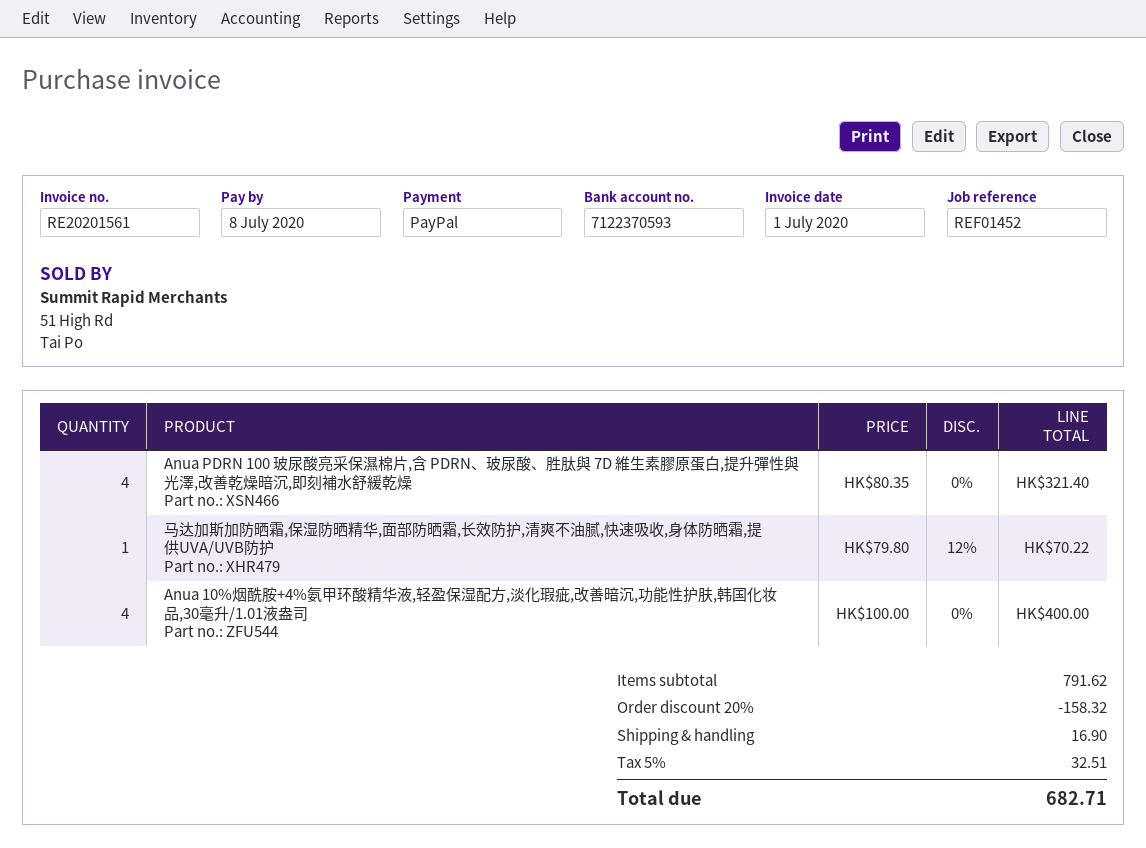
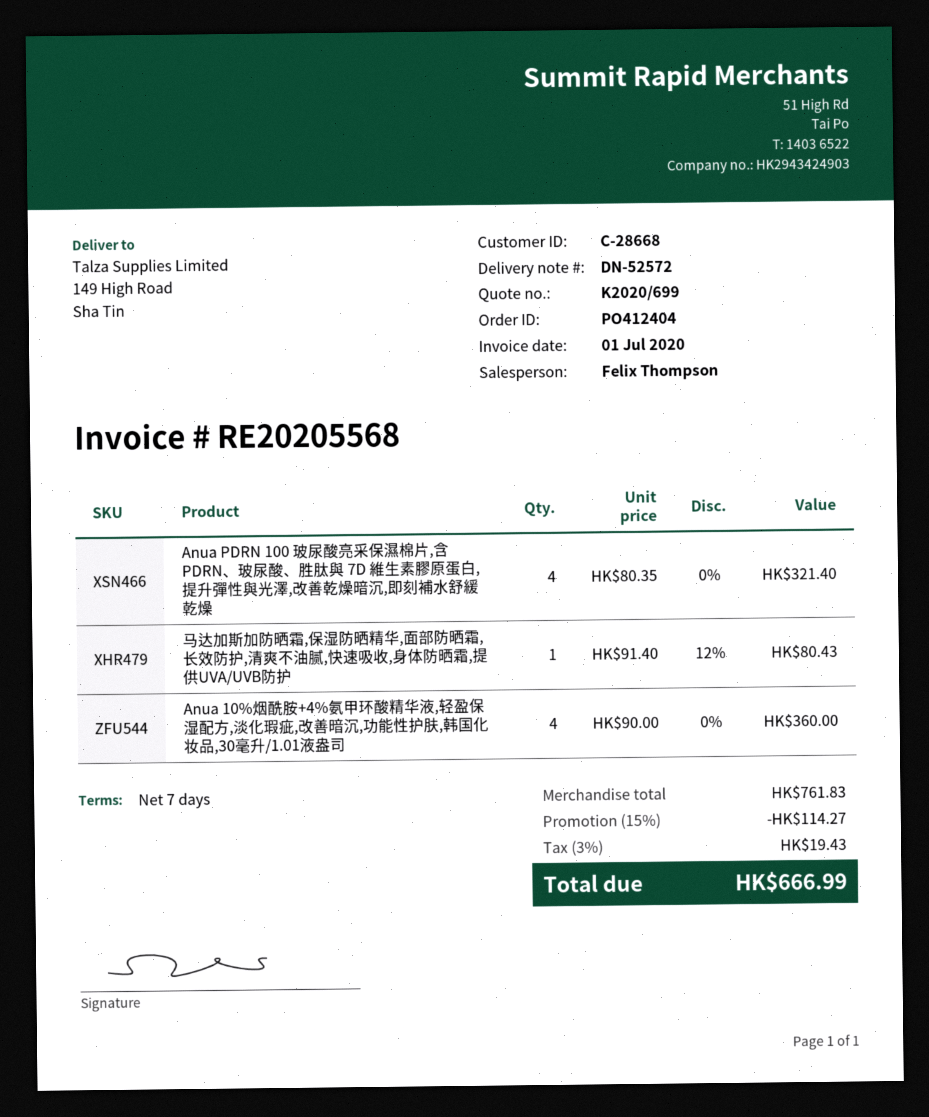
invoice number: RE20201561 -> RE20205568
马达加斯加防晒霜,保湿防晒精华,面部防晒霜,长效防护,清爽不油腻,快速吸收,身体防晒霜,提供UVA/UVB防护: 1 x 79.80 - 12% = 70.22 -> 1 x 91.40 - 12% = 80.43
Anua 10%烟酰胺+4%氨甲环酸精华液,轻盈保湿配方,淡化瑕疵,改善暗沉,功能性护肤,韩国化妆品,30毫升/1.01液盎司: 4 x 100.00 = 400.00 -> 4 x 90.00 = 360.00
subtotal: 791.62 -> 761.83
discount: 20% = 158.32 -> 15% = 114.27
shipping: 16.90 -> none
tax: 5% = 32.51 -> 3% = 19.43
total: 682.71 -> 666.99

